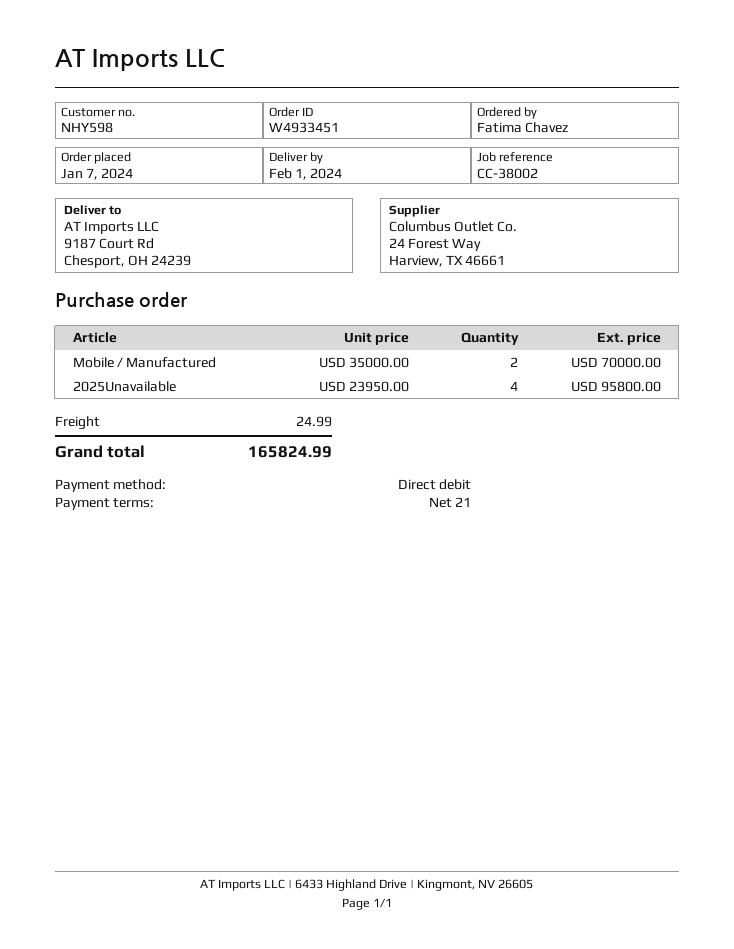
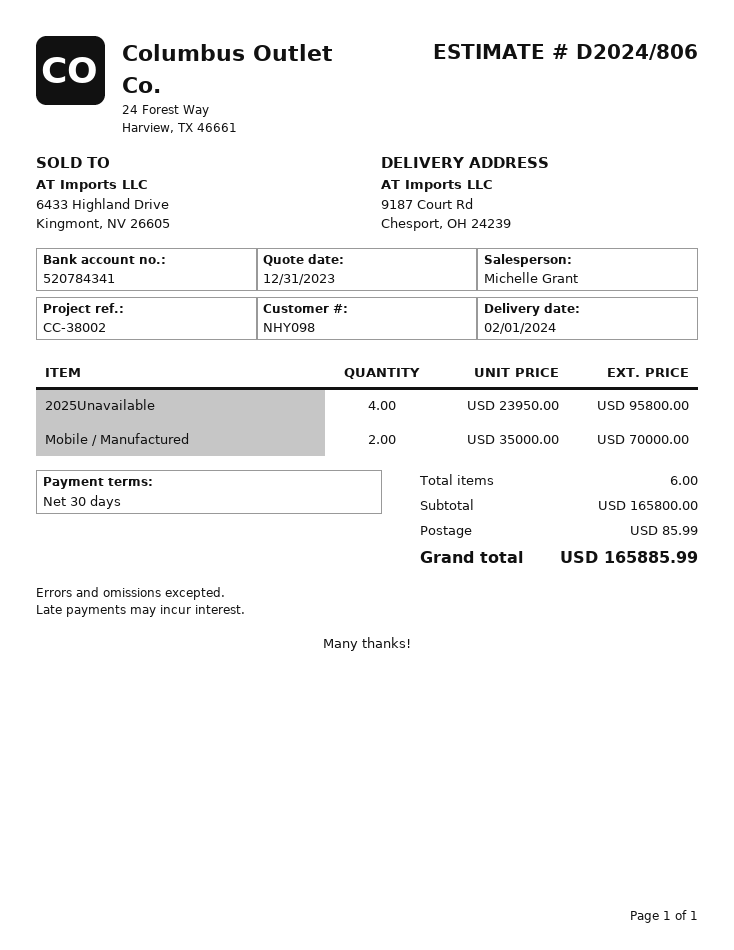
payment terms: 21 days -> 30 days
customer number: NHY598 -> NHY098
shipping: 24.99 -> 85.99
total: 165824.99 -> 165885.99

